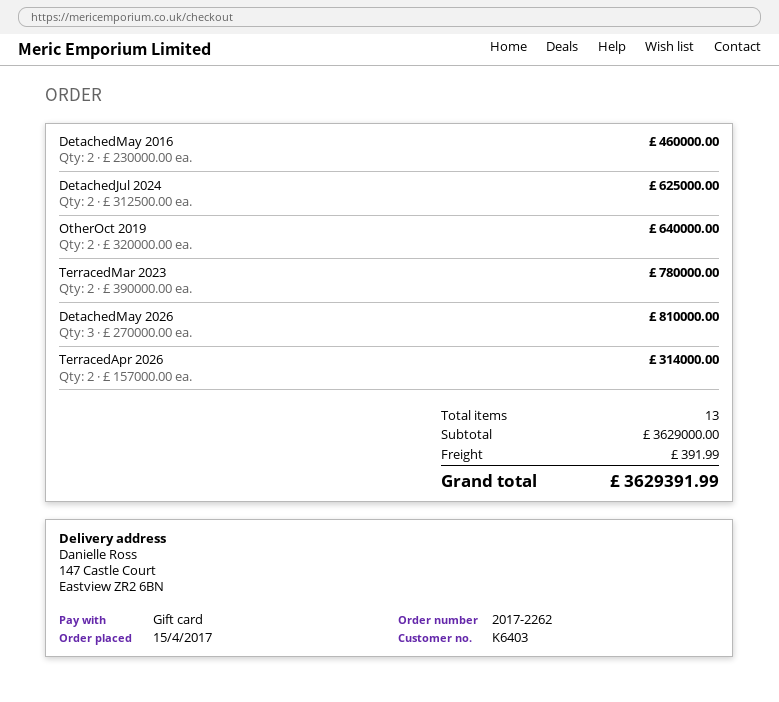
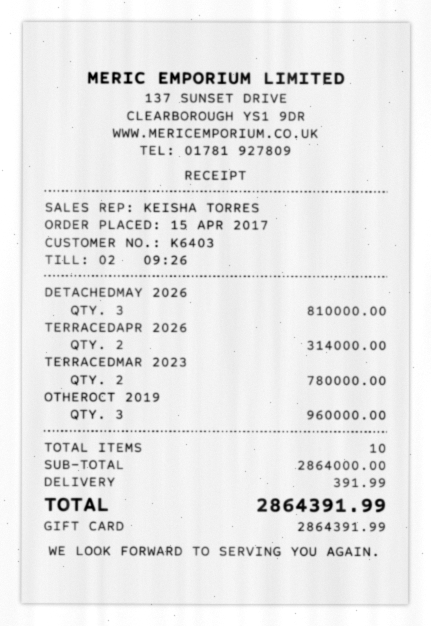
DetachedMay 2016: 2 for 460000.00 -> none
DetachedJul 2024: 2 for 625000.00 -> none
OtherOct 2019: 2 for 640000.00 -> 3 for 960000.00
total quantity: 13 -> 10
subtotal: 3629000.00 -> 2864000.00
total: 3629391.99 -> 2864391.99

